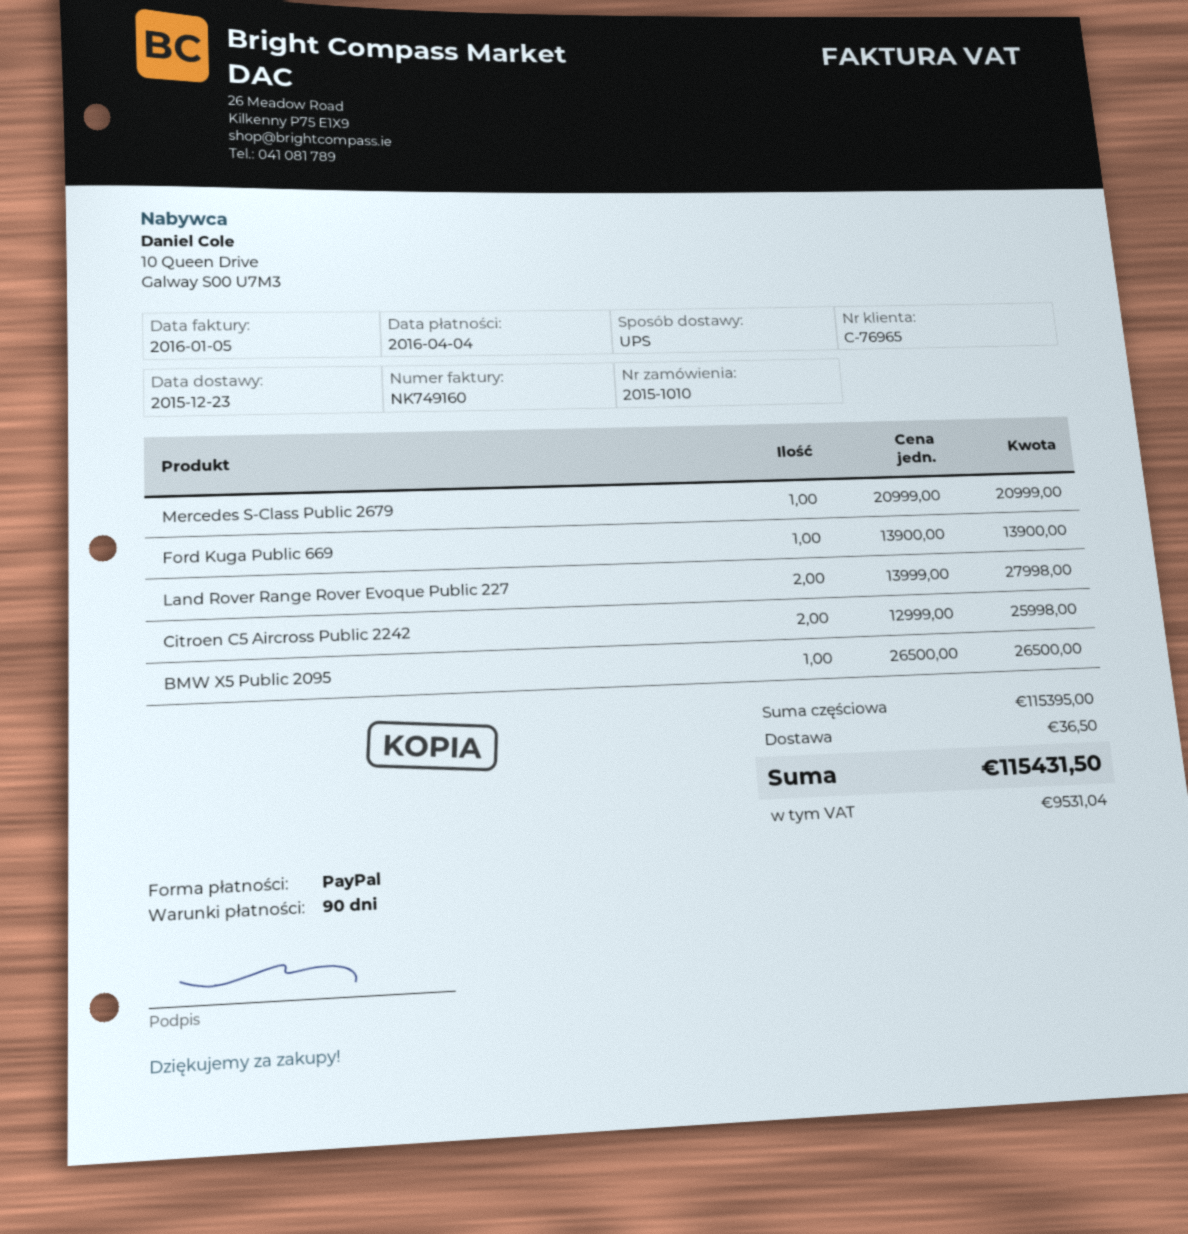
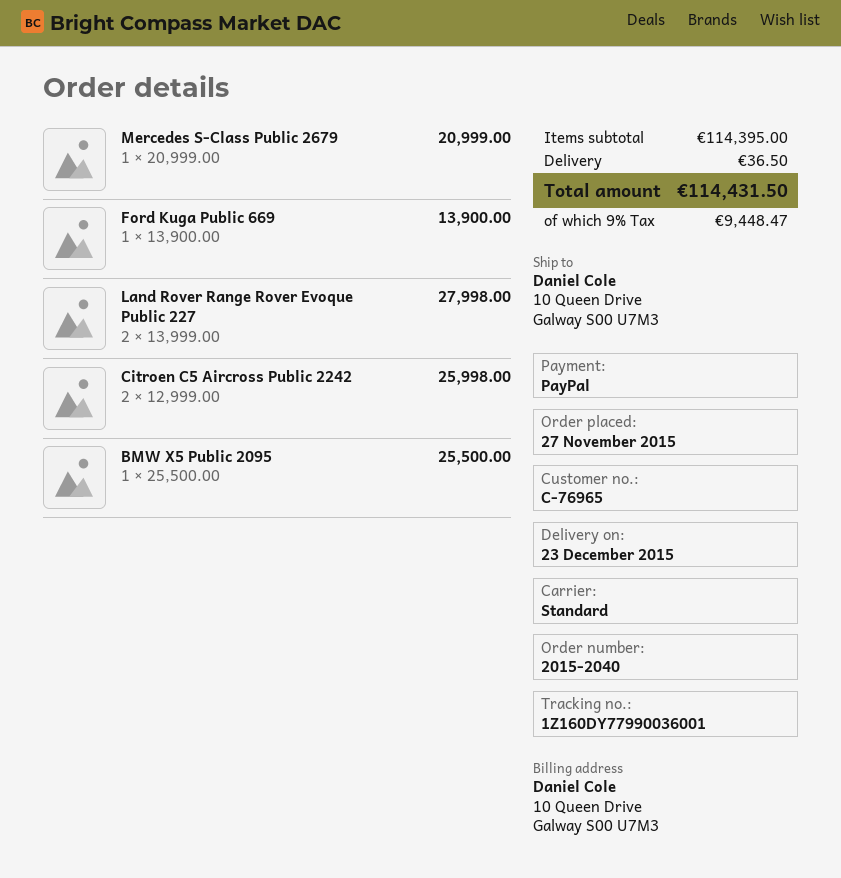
order number: 2015-1010 -> 2015-2040
shipping method: UPS -> standard
BMW X5 Public 2095: 1 x 26500.00 = 26500.00 -> 1 x 25500.00 = 25500.00
subtotal: 115395.00 -> 114395.00
tax: 9531.04 -> 9448.47
total: 115431.50 -> 114431.50

